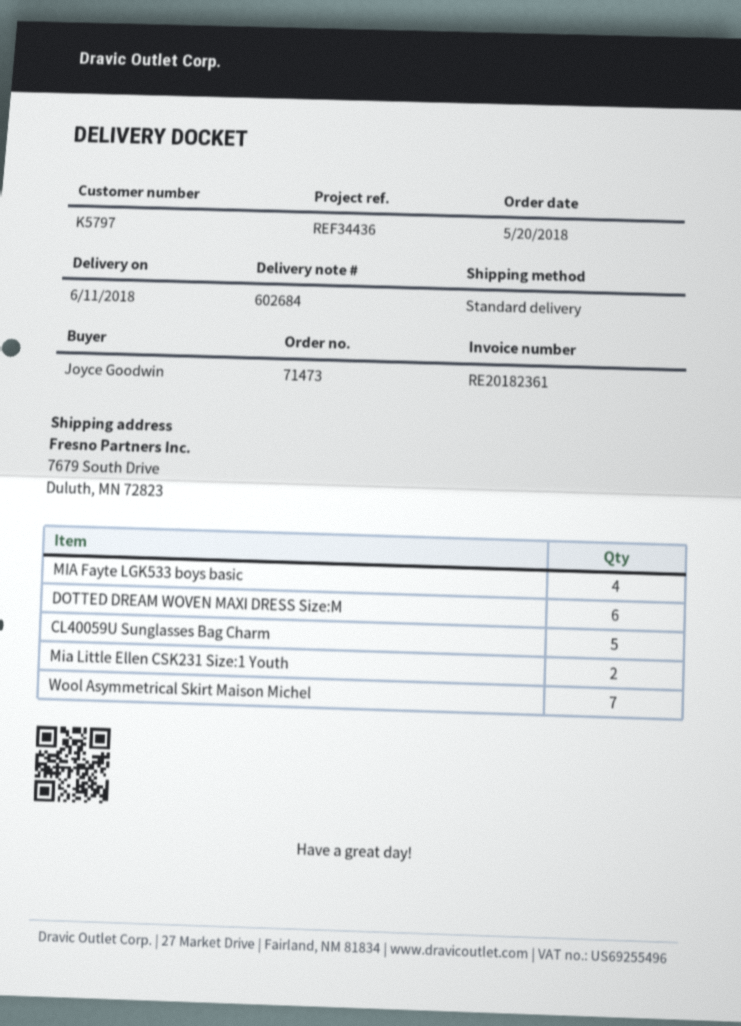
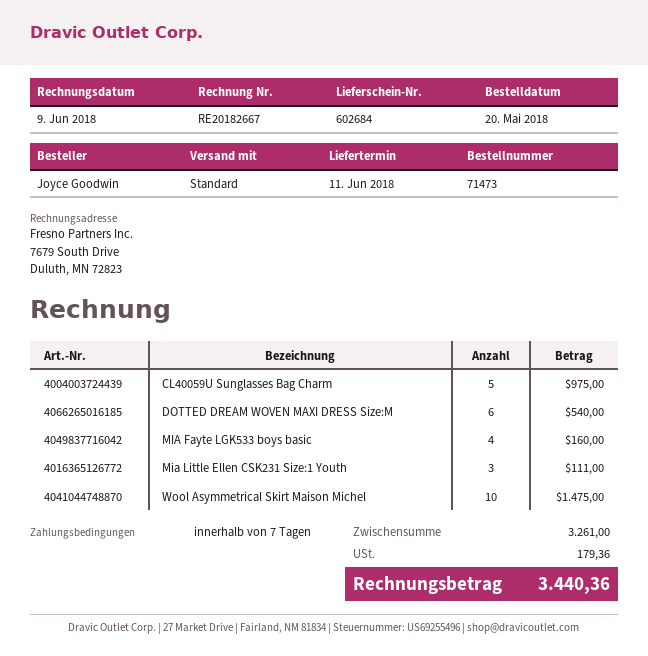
invoice number: RE20182361 -> RE20182667
Mia Little Ellen CSK231 Size:1 Youth: 2 -> 3
Wool Asymmetrical Skirt Maison Michel: 7 -> 10

